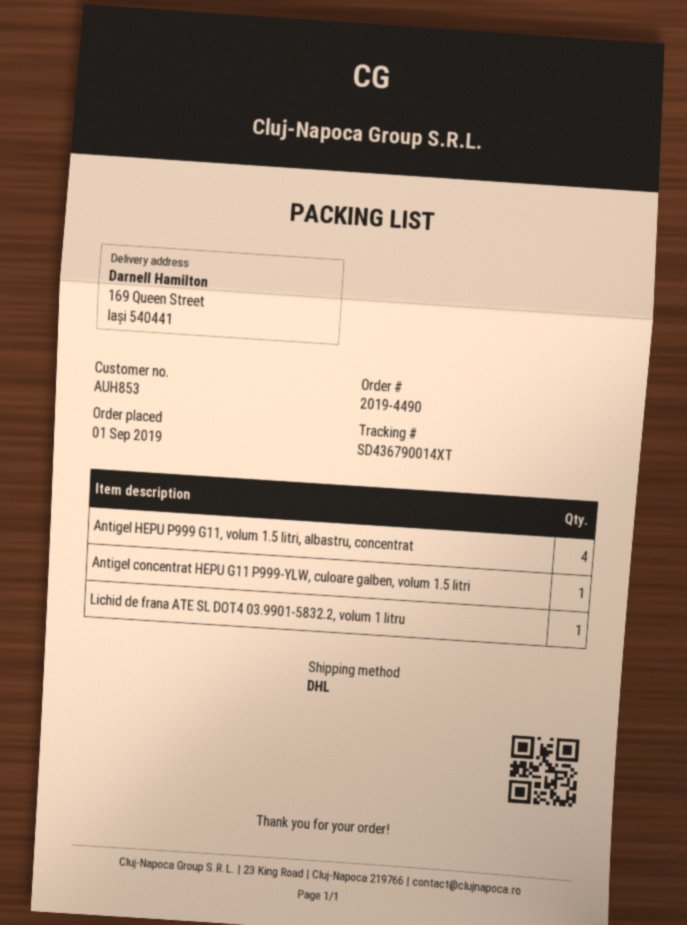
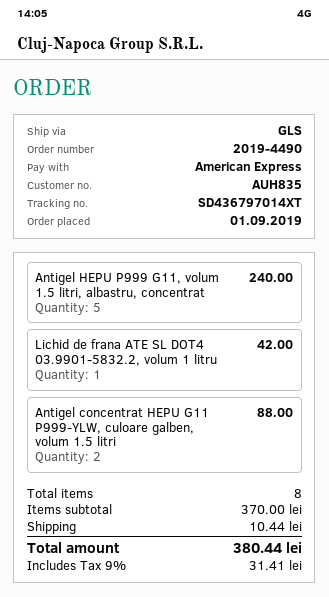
customer number: AUH853 -> AUH835
shipping method: DHL -> GLS
tracking number: SD436790014XT -> SD436797014XT
Antigel HEPU P999 G11, volum 1.5 litri, albastru, concentrat: 4 -> 5
Antigel concentrat HEPU G11 P999-YLW, culoare galben, volum 1.5 litri: 1 -> 2

